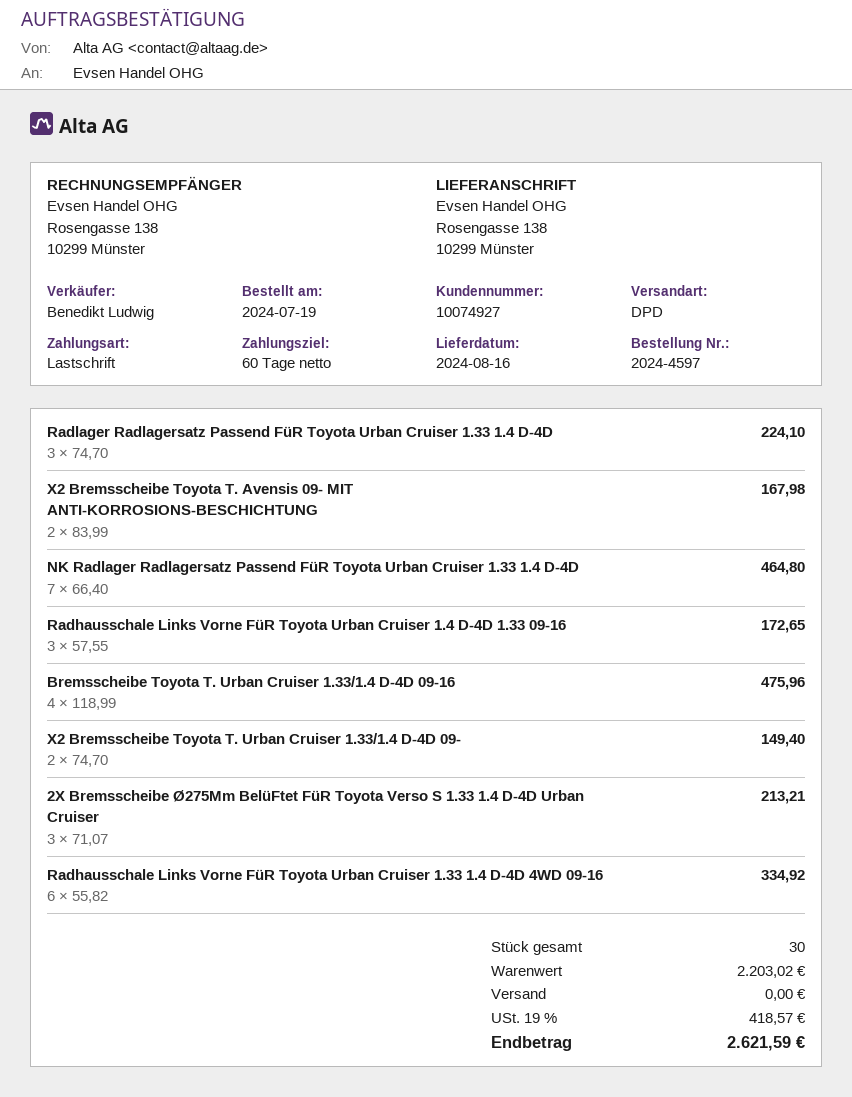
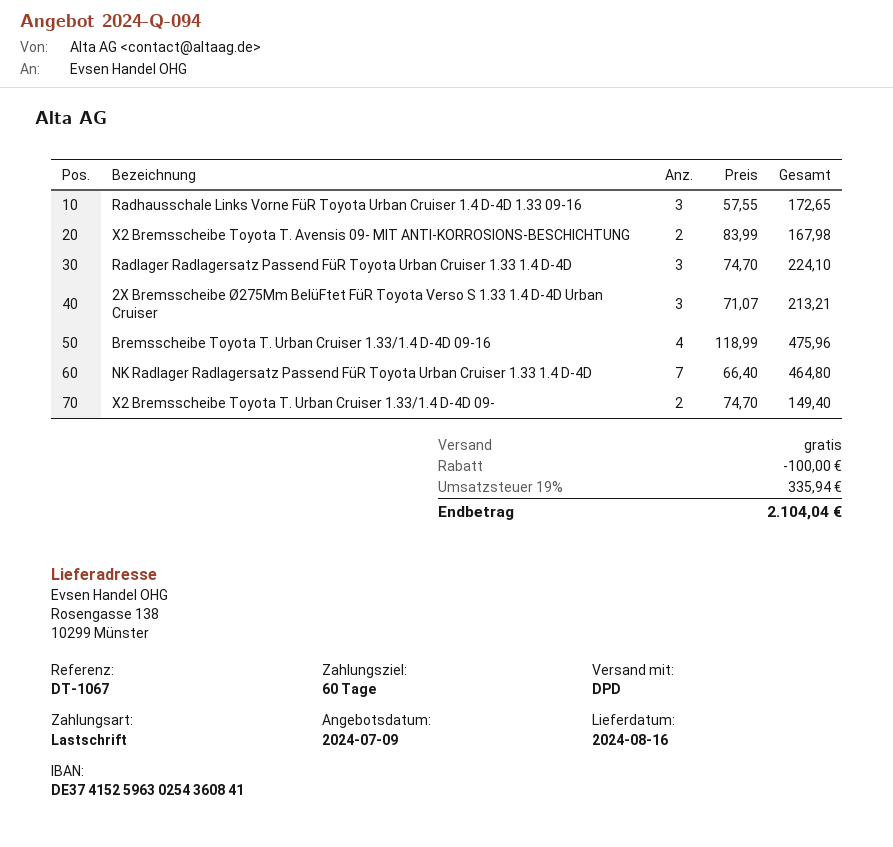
Radhausschale Links Vorne FüR Toyota Urban Cruiser 1.33 1.4 D-4D 4WD 09-16: 6 x 55.82 = 334.92 -> none
discount: none -> 100.00
tax: 19% = 418.57 -> 19% = 335.94
total: 2621.59 -> 2104.04

